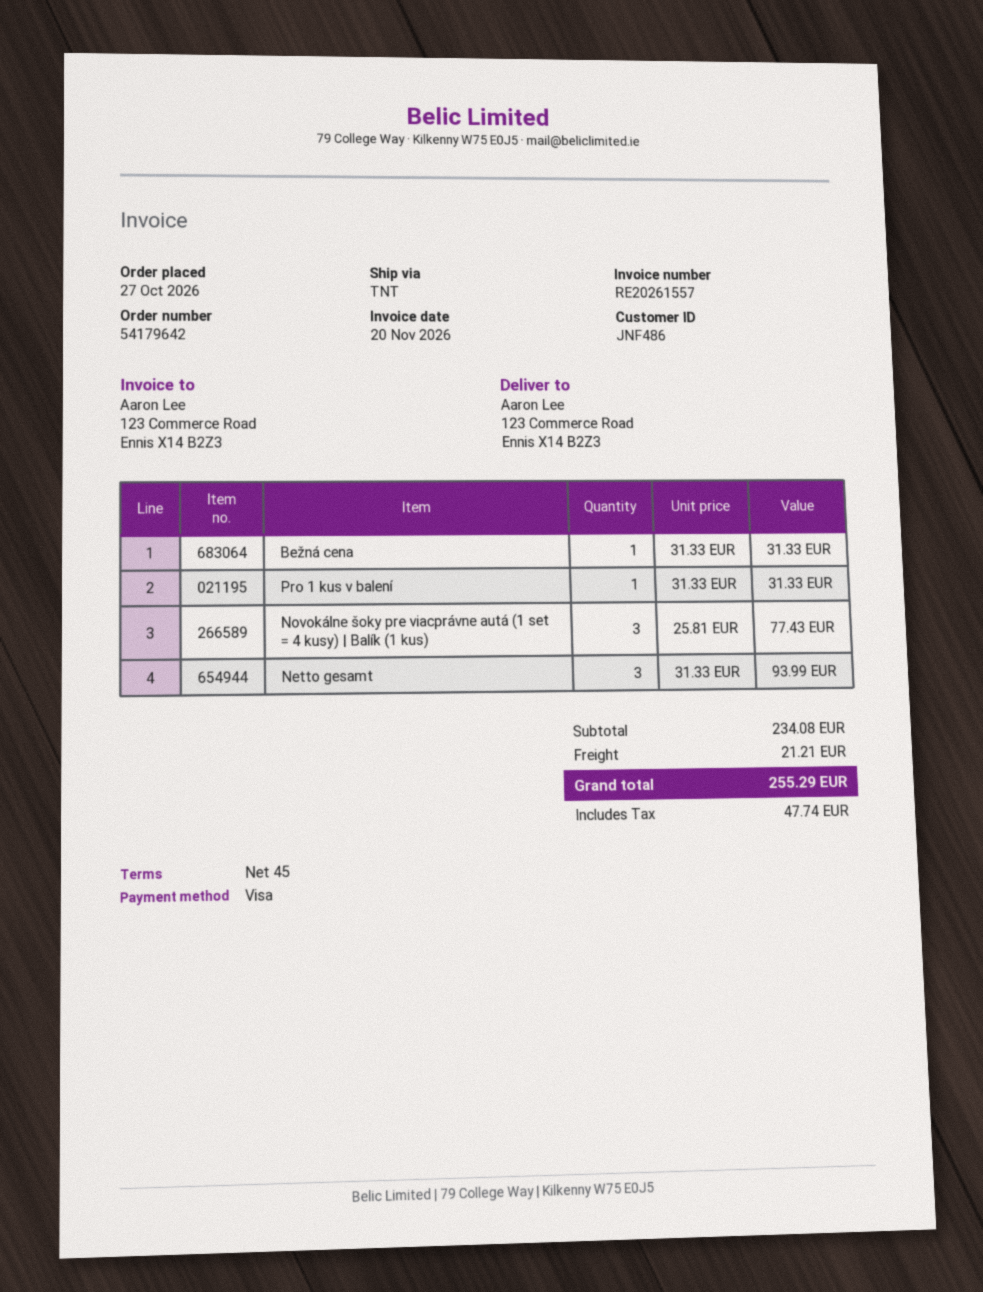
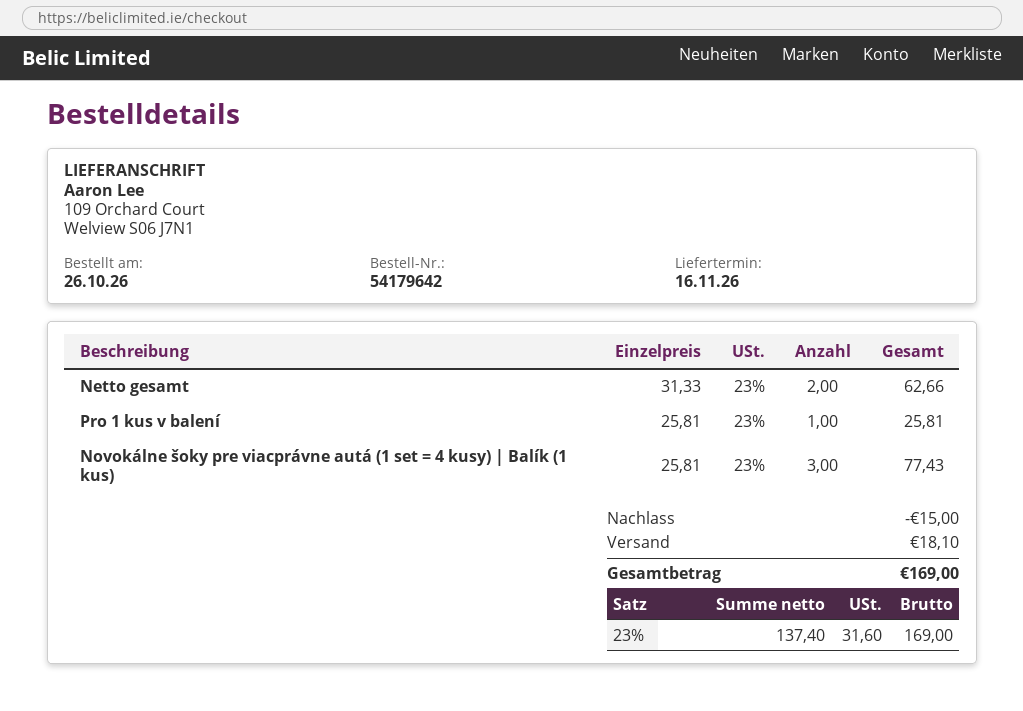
order date: 2026-10-27 -> 2026-10-26
ship to: 123 Commerce Road, Ennis X14 B2Z3 -> 109 Orchard Court, Welview S06 J7N1
Bežná cena: 1 x 31.33 = 31.33 -> none
Pro 1 kus v balení: 1 x 31.33 = 31.33 -> 1 x 25.81 = 25.81
Netto gesamt: 3 x 31.33 = 93.99 -> 2 x 31.33 = 62.66
discount: none -> 15.00
shipping: 21.21 -> 18.10
tax: 47.74 -> 31.60
total: 255.29 -> 169.00

